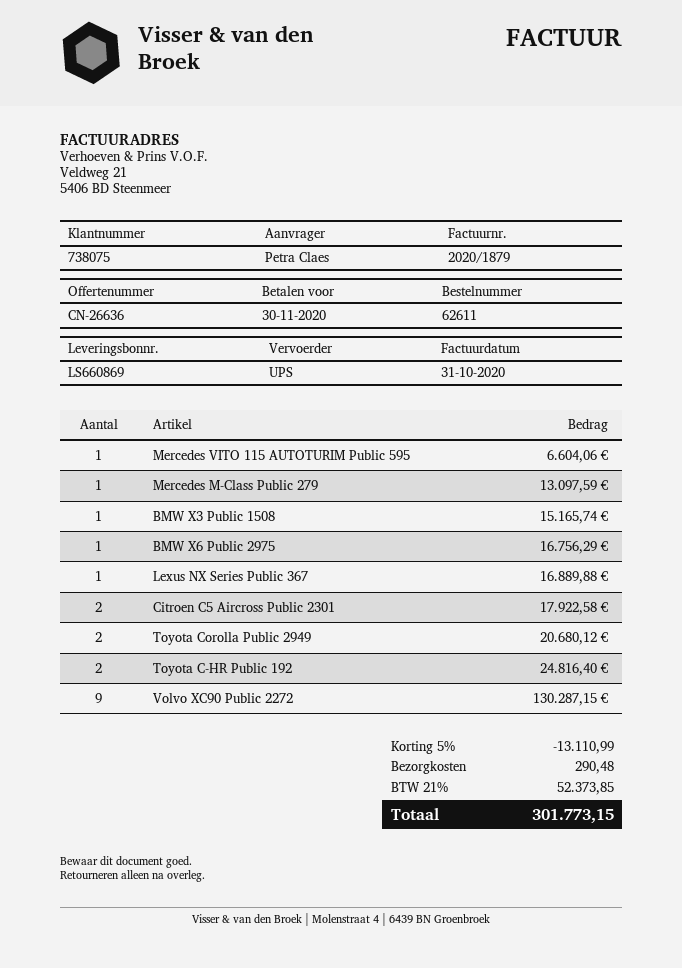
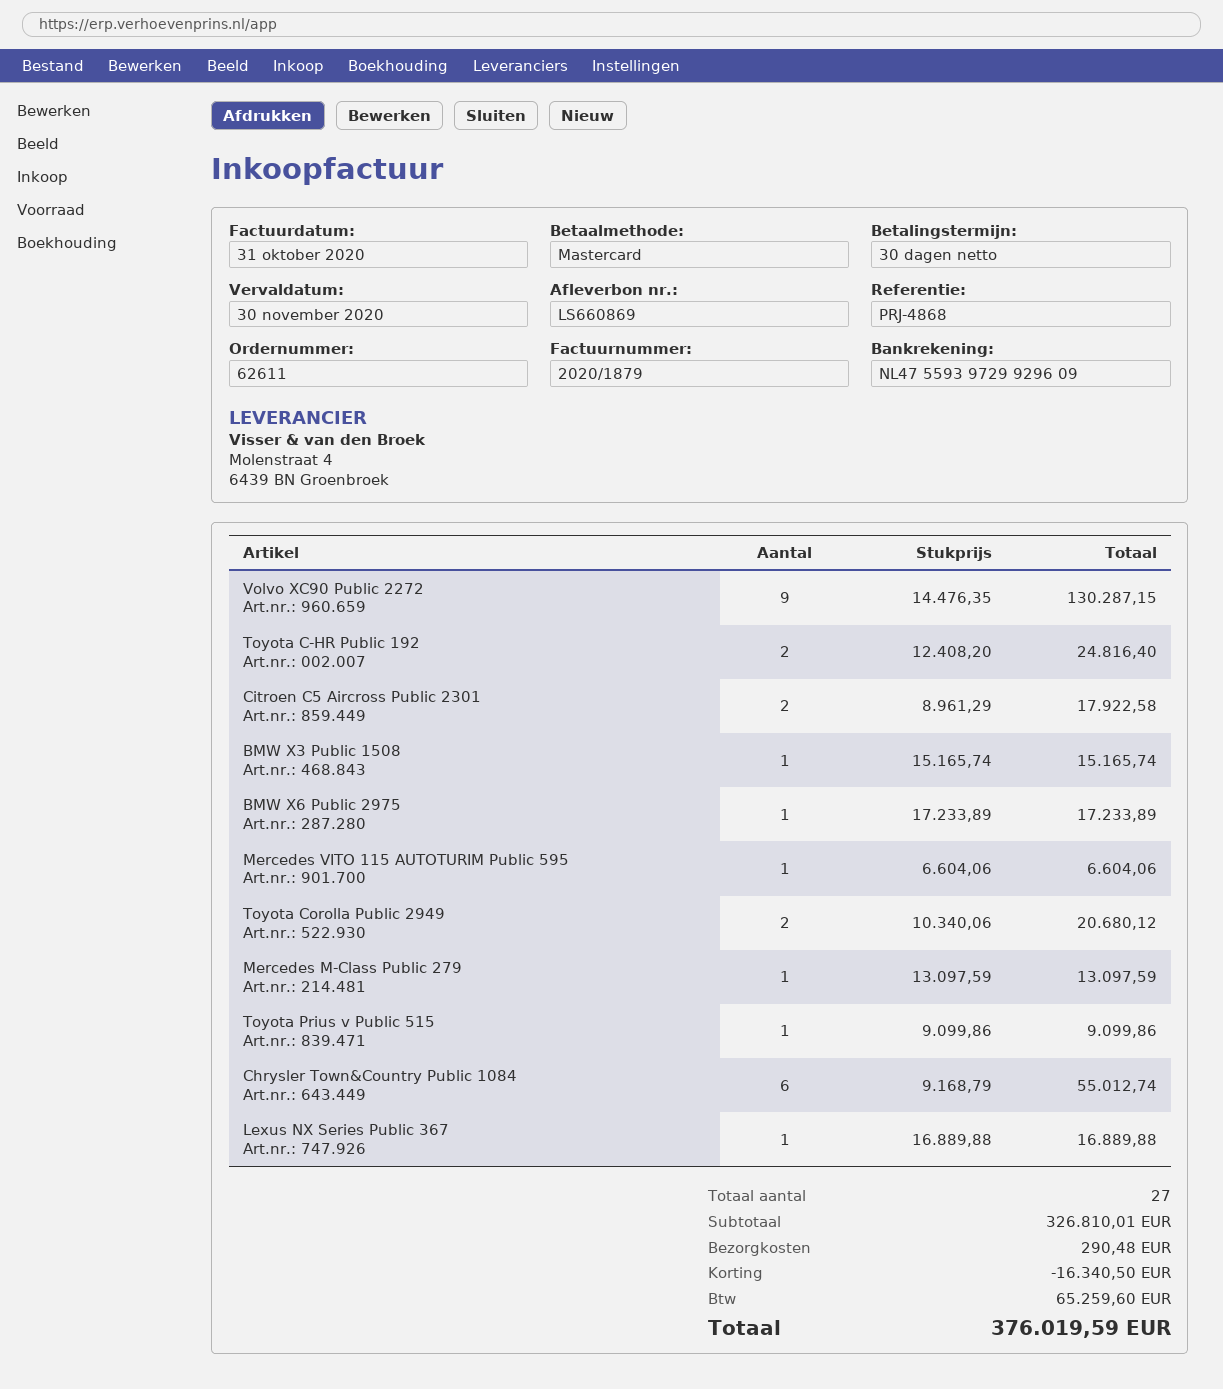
BMW X6 Public 2975: 1 for 16756.29 -> 1 for 17233.89
Toyota Prius v Public 515: none -> 1 for 9099.86
Chrysler Town&Country Public 1084: none -> 6 for 55012.74
discount: 13110.99 -> 16340.50
tax: 52373.85 -> 65259.60
total: 301773.15 -> 376019.59

